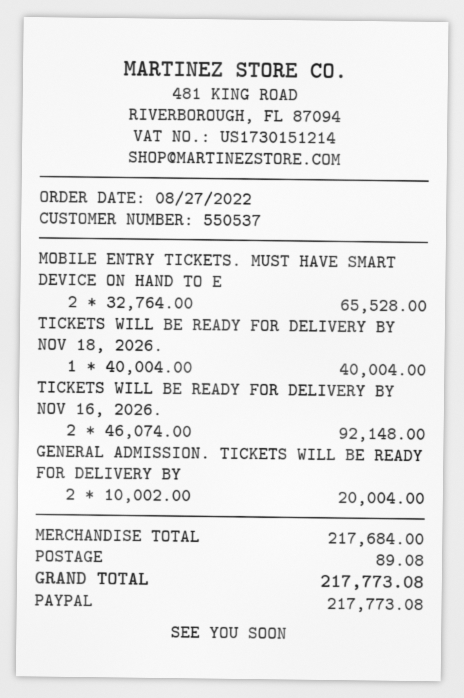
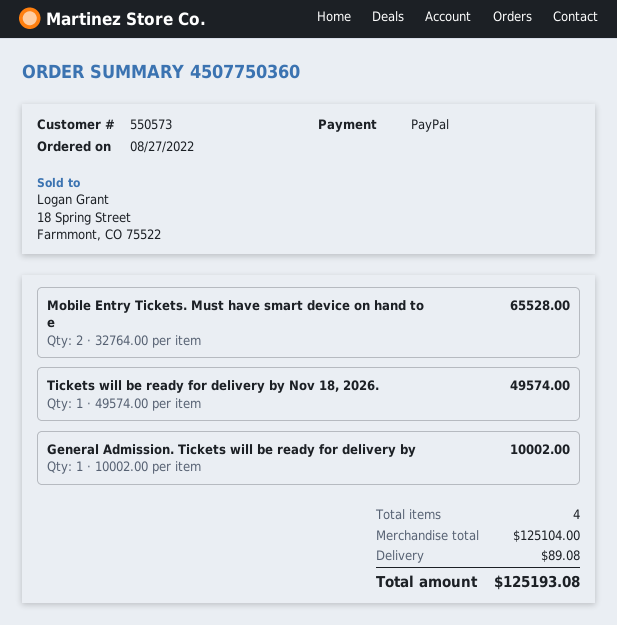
customer number: 550537 -> 550573
TICKETS WILL BE READY FOR DELIVERY BY NOV 18, 2026.: 1 x 40004.00 = 40004.00 -> 1 x 49574.00 = 49574.00
TICKETS WILL BE READY FOR DELIVERY BY NOV 16, 2026.: 2 x 46074.00 = 92148.00 -> none
GENERAL ADMISSION. TICKETS WILL BE READY FOR DELIVERY BY: 2 x 10002.00 = 20004.00 -> 1 x 10002.00 = 10002.00
subtotal: 217684.00 -> 125104.00
total: 217773.08 -> 125193.08

